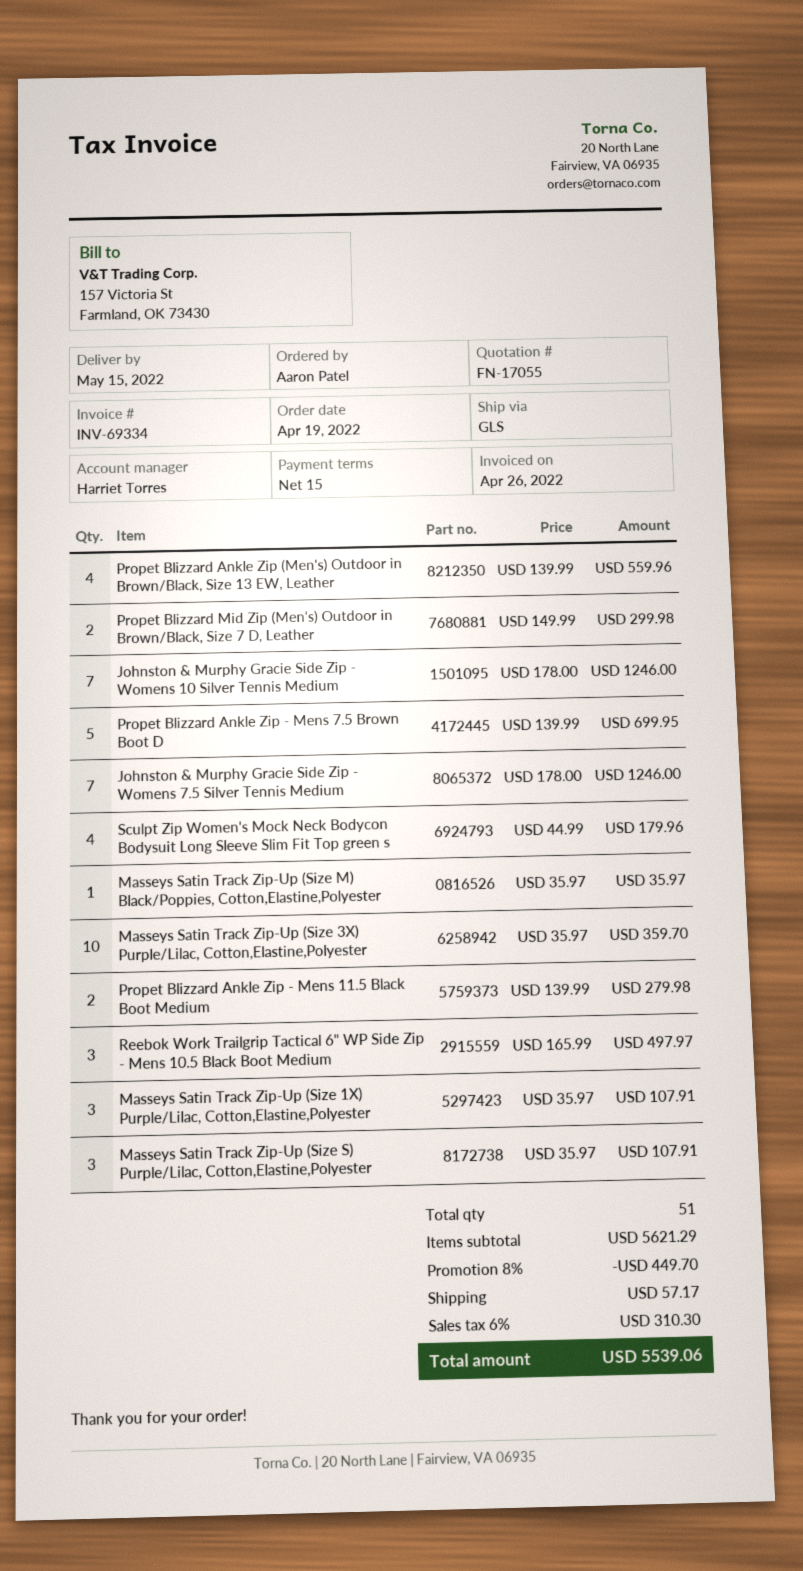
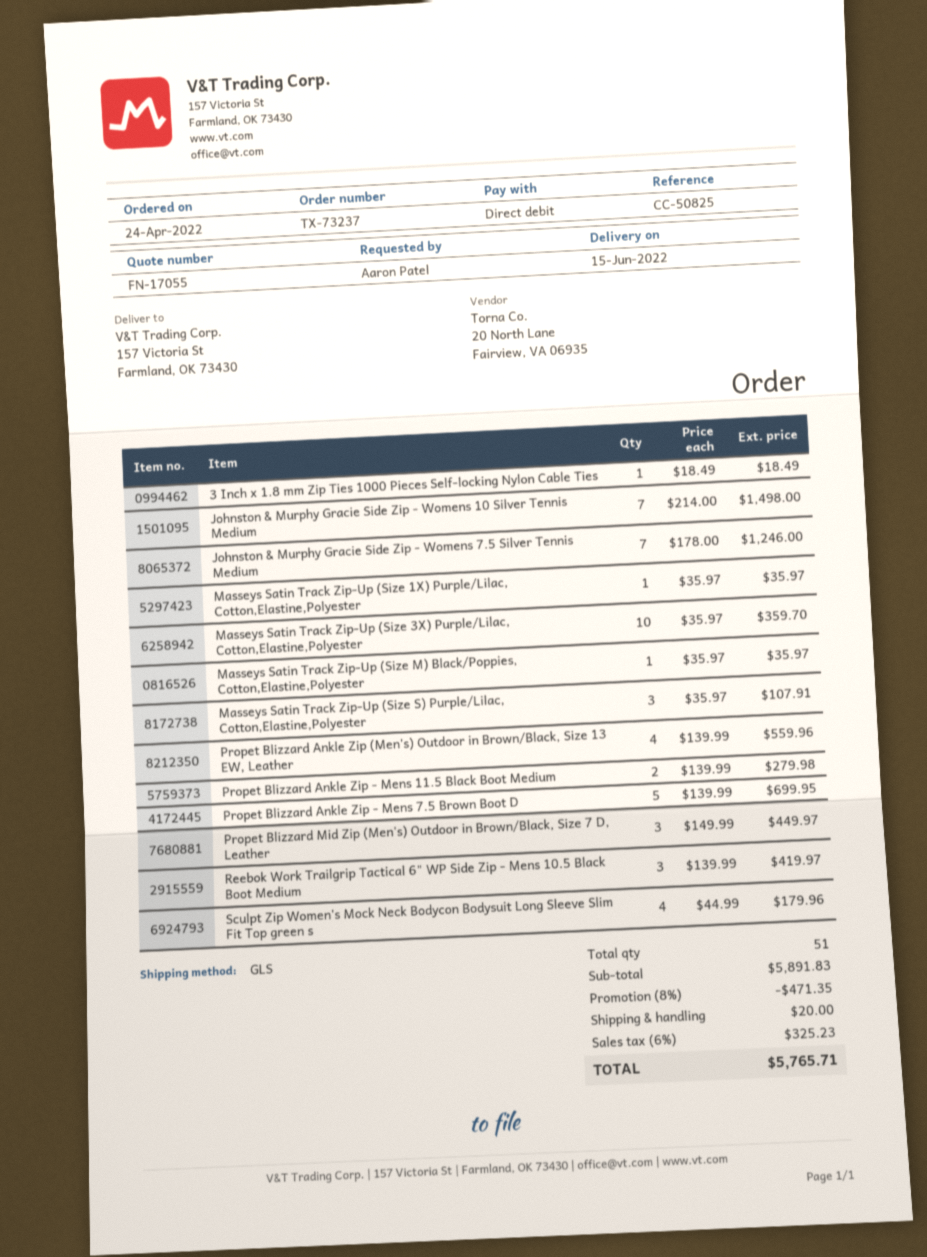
order date: 2022-04-19 -> 2022-04-24
delivery date: 2022-05-15 -> 2022-06-15
Propet Blizzard Mid Zip (Men's) Outdoor in Brown/Black, Size 7 D, Leather: 2 x 149.99 = 299.98 -> 3 x 149.99 = 449.97
Johnston & Murphy Gracie Side Zip - Womens 10 Silver Tennis Medium: 7 x 178.00 = 1246.00 -> 7 x 214.00 = 1498.00
Reebok Work Trailgrip Tactical 6" WP Side Zip - Mens 10.5 Black Boot Medium: 3 x 165.99 = 497.97 -> 3 x 139.99 = 419.97
Masseys Satin Track Zip-Up (Size 1X) Purple/Lilac, Cotton,Elastine,Polyester: 3 x 35.97 = 107.91 -> 1 x 35.97 = 35.97
3 Inch x 1.8 mm Zip Ties 1000 Pieces Self-locking Nylon Cable Ties: none -> 1 x 18.49 = 18.49
subtotal: 5621.29 -> 5891.83
discount: 8% = 449.70 -> 8% = 471.35
shipping: 57.17 -> 20.00
tax: 6% = 310.30 -> 6% = 325.23
total: 5539.06 -> 5765.71

